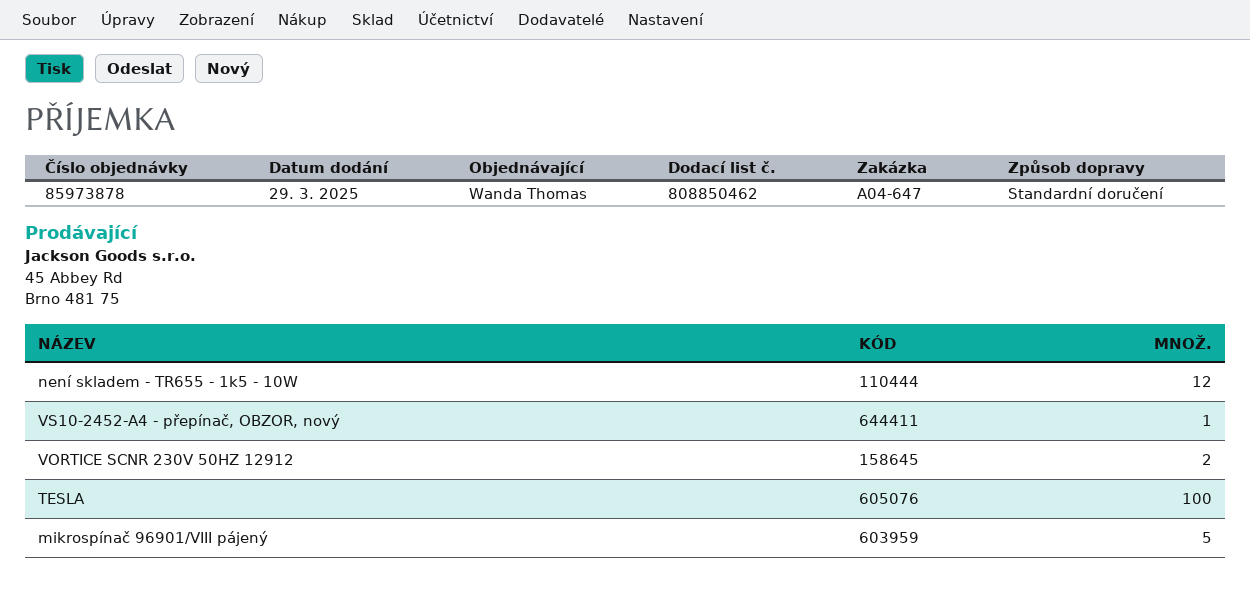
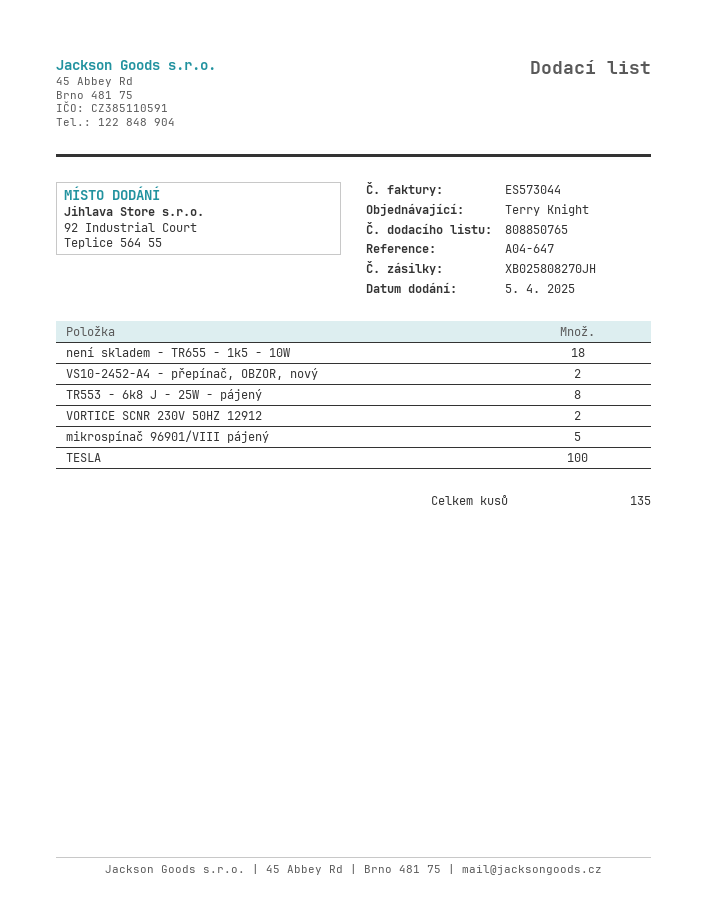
delivery note number: 808850462 -> 808850765
delivery date: 2025-03-29 -> 2025-04-05
ordered by: Wanda Thomas -> Terry Knight
není skladem - TR655 - 1k5 - 10W: 12 -> 18
VS10-2452-A4 - přepínač, OBZOR, nový: 1 -> 2
TR553 - 6k8 J - 25W - pájený: none -> 8

